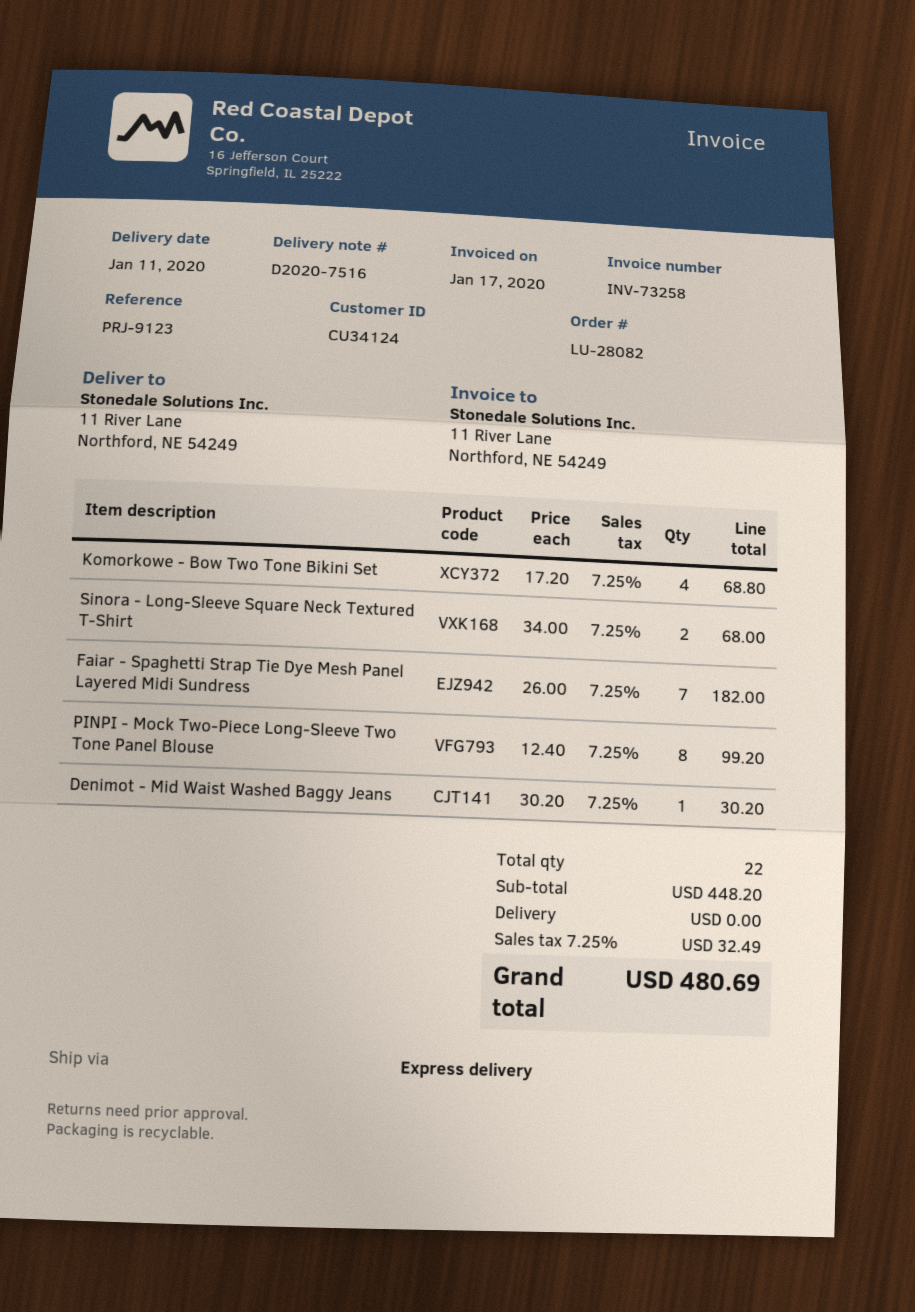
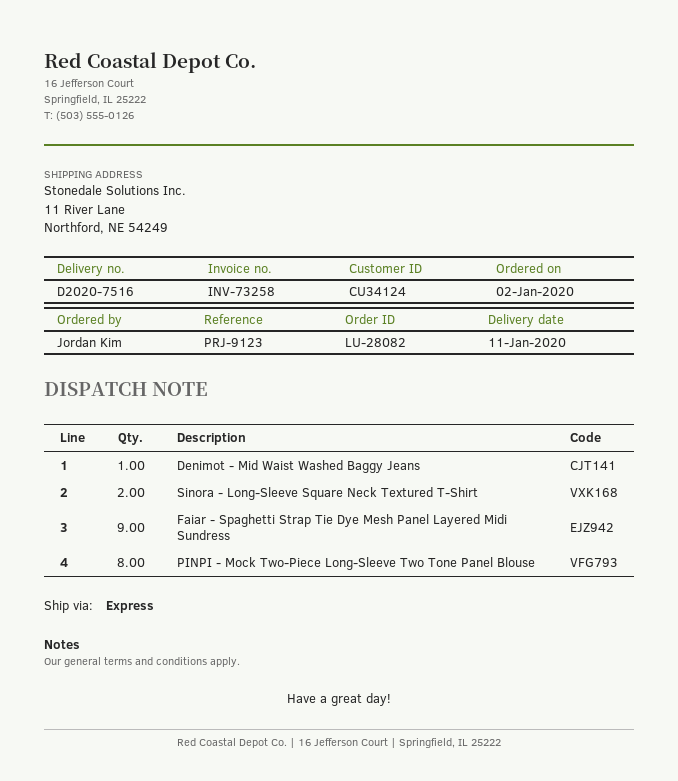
Komorkowe - Bow Two Tone Bikini Set: 4 -> none
Faiar - Spaghetti Strap Tie Dye Mesh Panel Layered Midi Sundress: 7 -> 9

